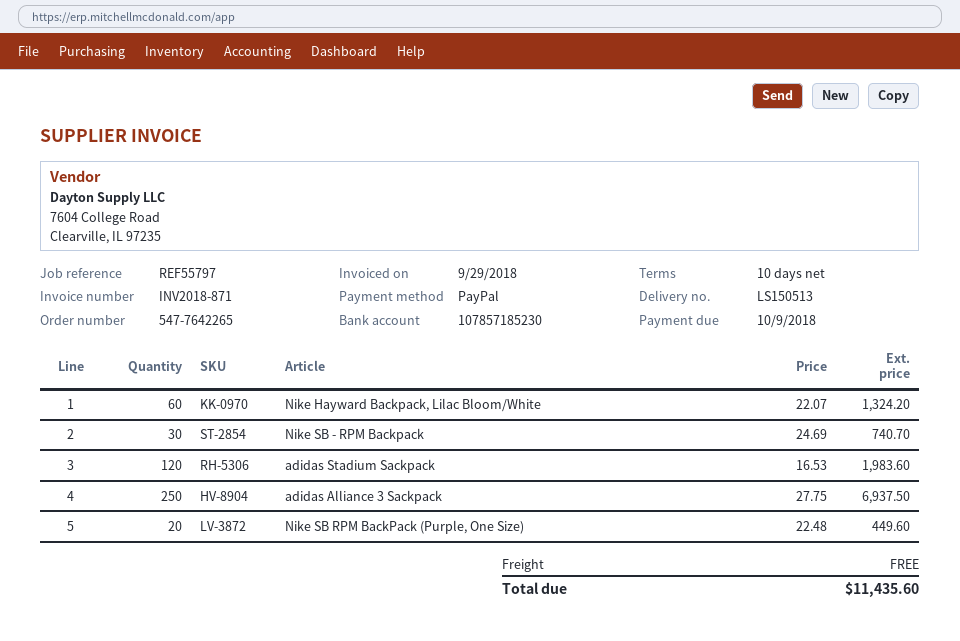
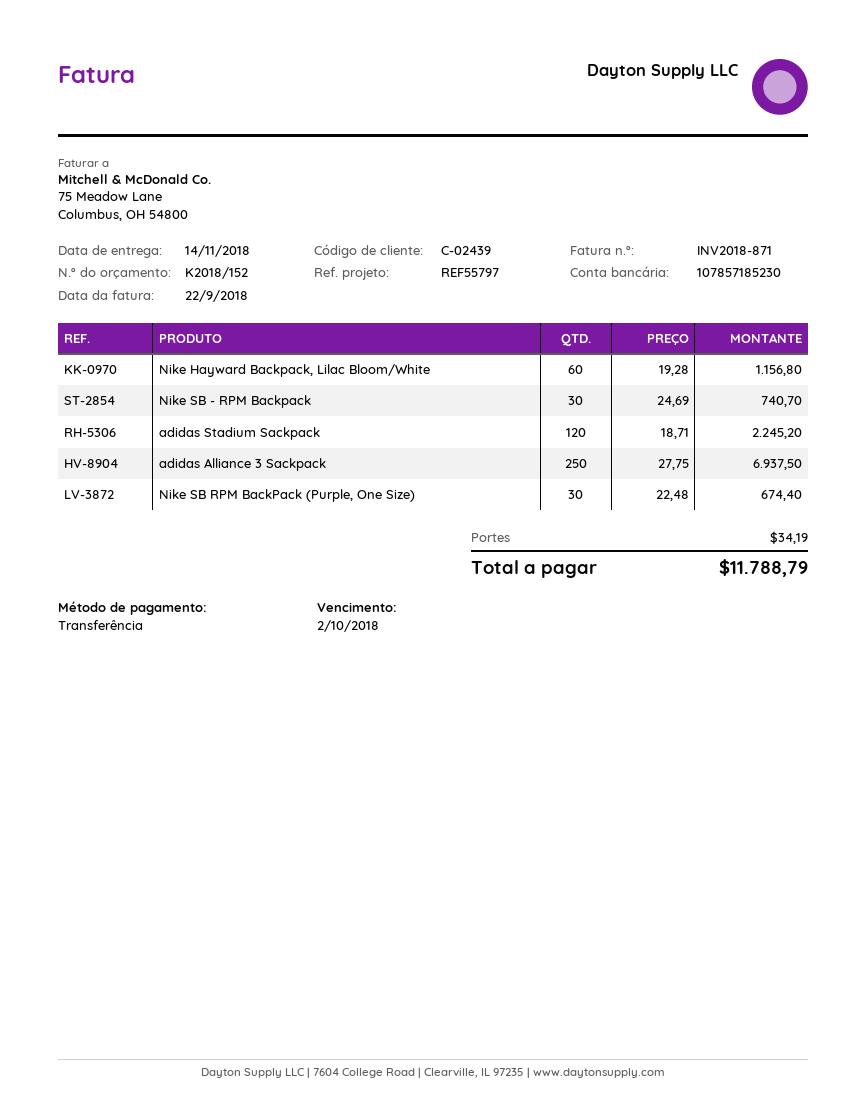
invoice date: 2018-09-29 -> 2018-09-22
due date: 2018-10-09 -> 2018-10-02
payment method: PayPal -> bank transfer
Nike Hayward Backpack, Lilac Bloom/White: 60 x 22.07 = 1324.20 -> 60 x 19.28 = 1156.80
adidas Stadium Sackpack: 120 x 16.53 = 1983.60 -> 120 x 18.71 = 2245.20
Nike SB RPM BackPack (Purple, One Size): 20 x 22.48 = 449.60 -> 30 x 22.48 = 674.40
shipping: 0.00 -> 34.19
total: 11435.60 -> 11788.79

